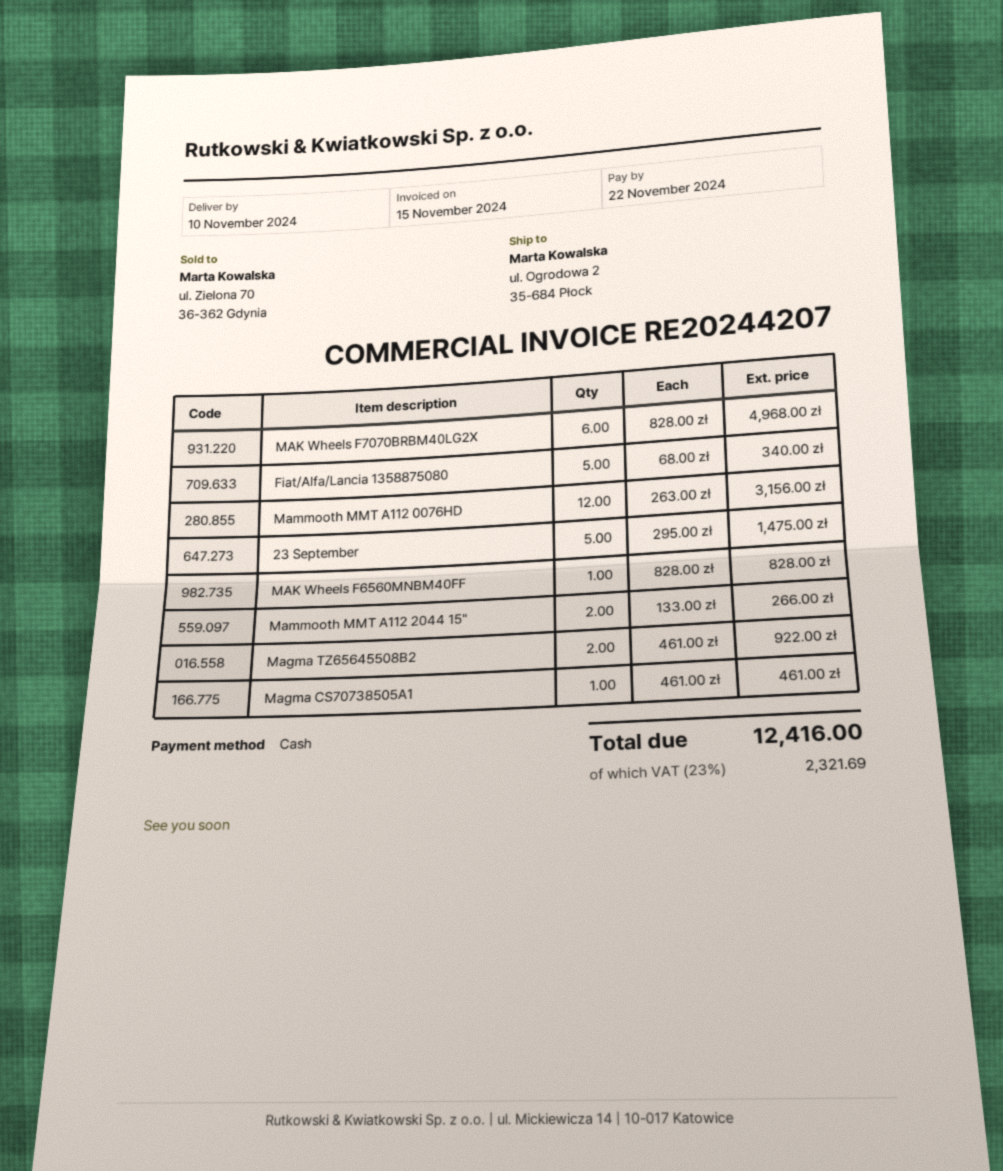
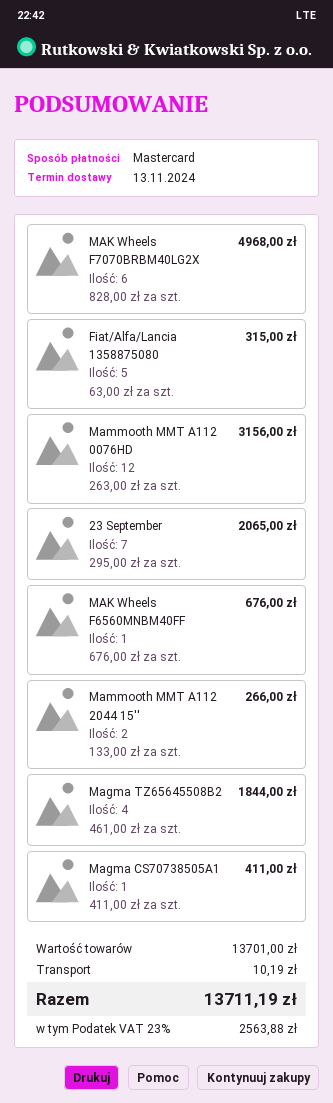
delivery date: 2024-11-10 -> 2024-11-13
payment method: cash -> Mastercard
Fiat/Alfa/Lancia 1358875080: 5 x 68.00 = 340.00 -> 5 x 63.00 = 315.00
23 September: 5 x 295.00 = 1475.00 -> 7 x 295.00 = 2065.00
MAK Wheels F6560MNBM40FF: 1 x 828.00 = 828.00 -> 1 x 676.00 = 676.00
Magma TZ65645508B2: 2 x 461.00 = 922.00 -> 4 x 461.00 = 1844.00
Magma CS70738505A1: 1 x 461.00 = 461.00 -> 1 x 411.00 = 411.00
shipping: none -> 10.19
tax: 23% = 2321.69 -> 23% = 2563.88
total: 12416.00 -> 13711.19

